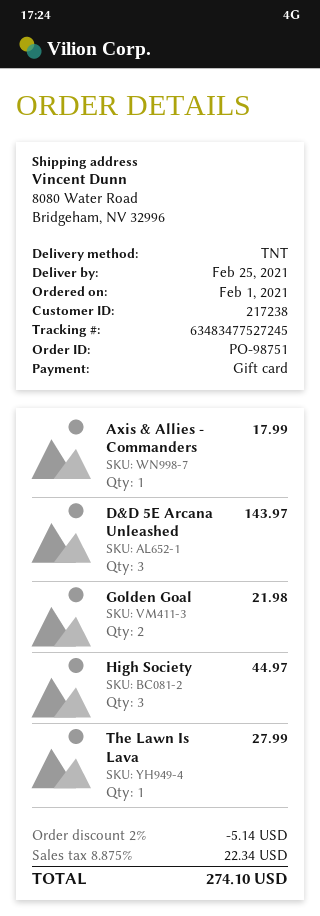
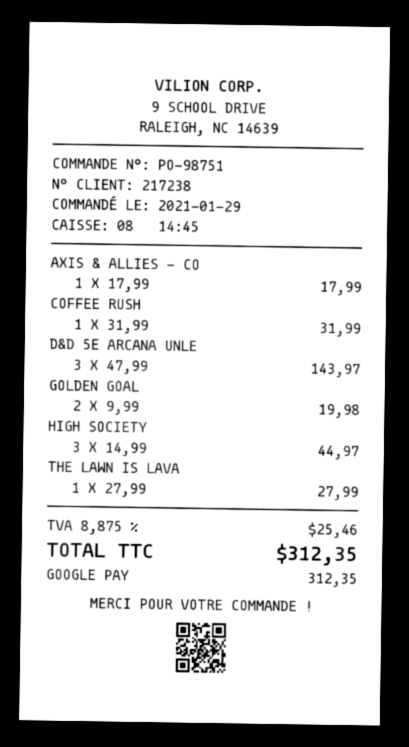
order date: 2021-02-01 -> 2021-01-29
payment method: gift card -> Google Pay
Golden Goal: 2 for 21.98 -> 2 for 19.98
COFFEE RUSH: none -> 1 for 31.99
discount: 2% = 5.14 -> none
tax: 8.875% = 22.34 -> 8.875% = 25.46
total: 274.10 -> 312.35

